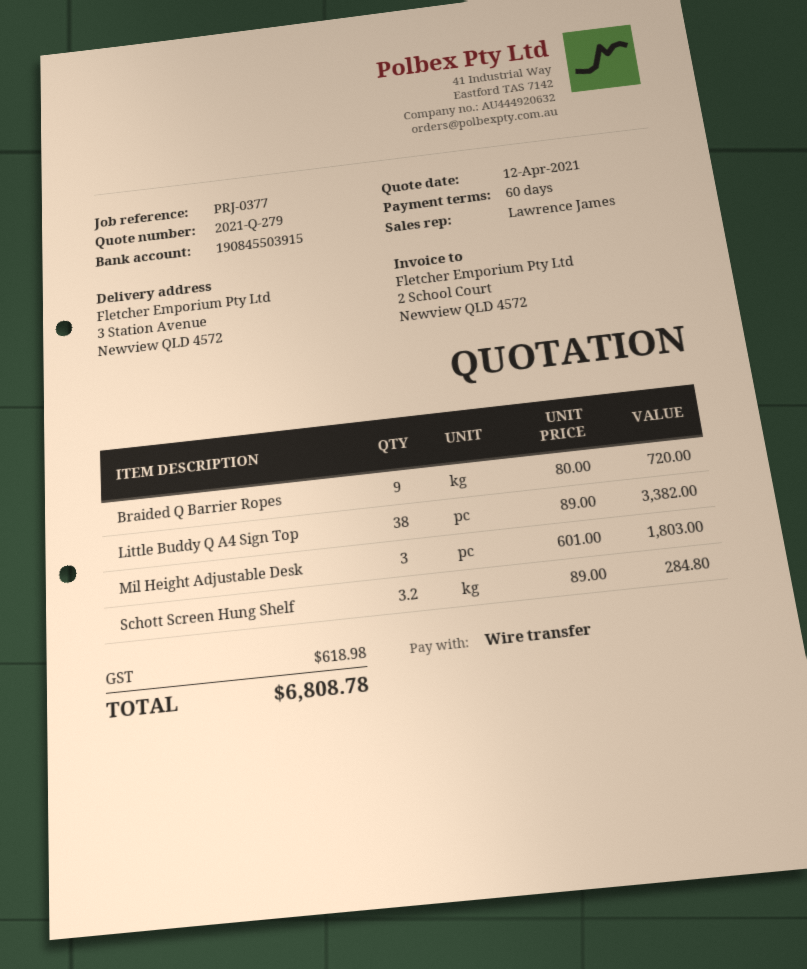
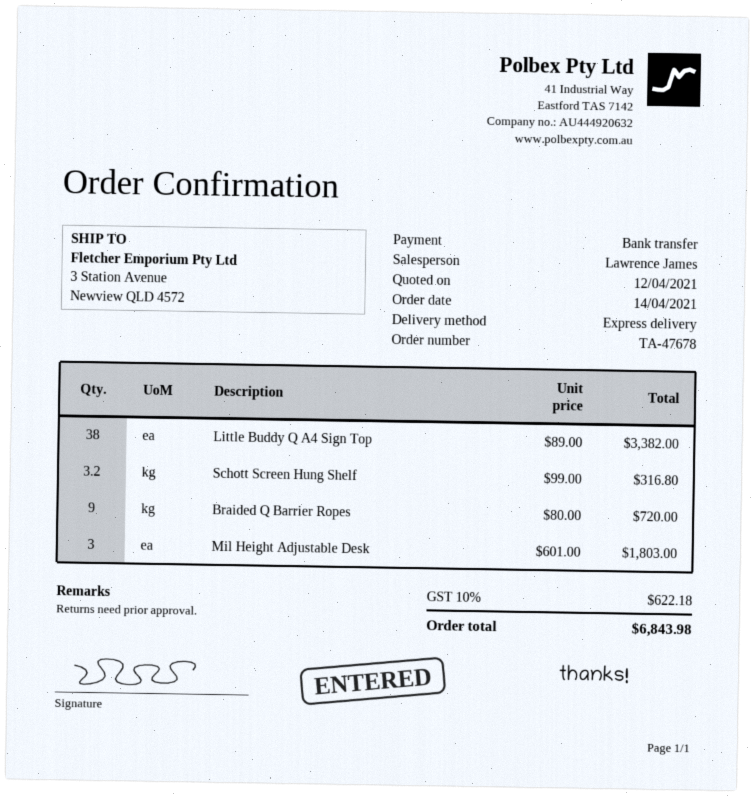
Schott Screen Hung Shelf: 3.2 x 89.00 = 284.80 -> 3.2 x 99.00 = 316.80
tax: 618.98 -> 622.18
total: 6808.78 -> 6843.98

